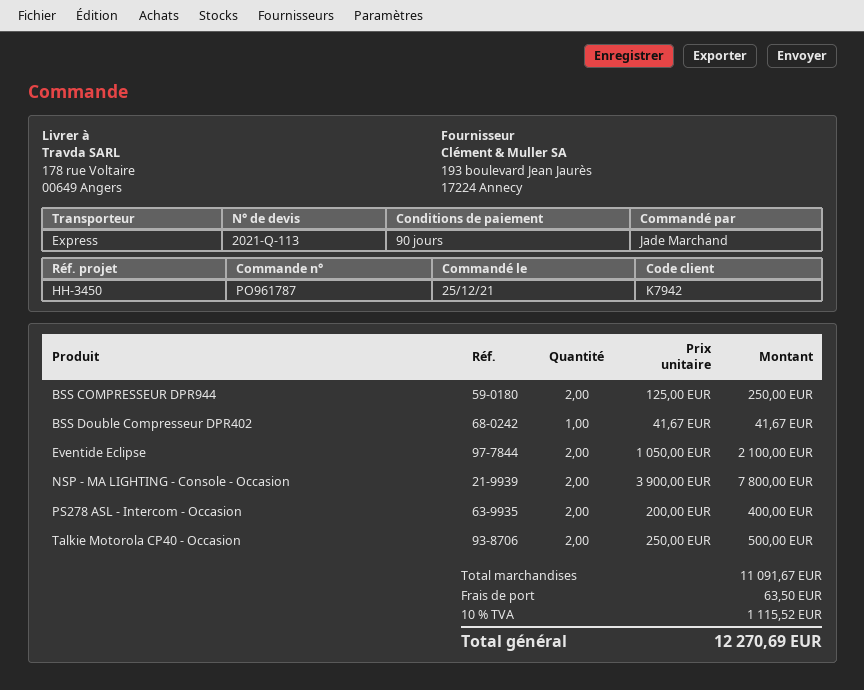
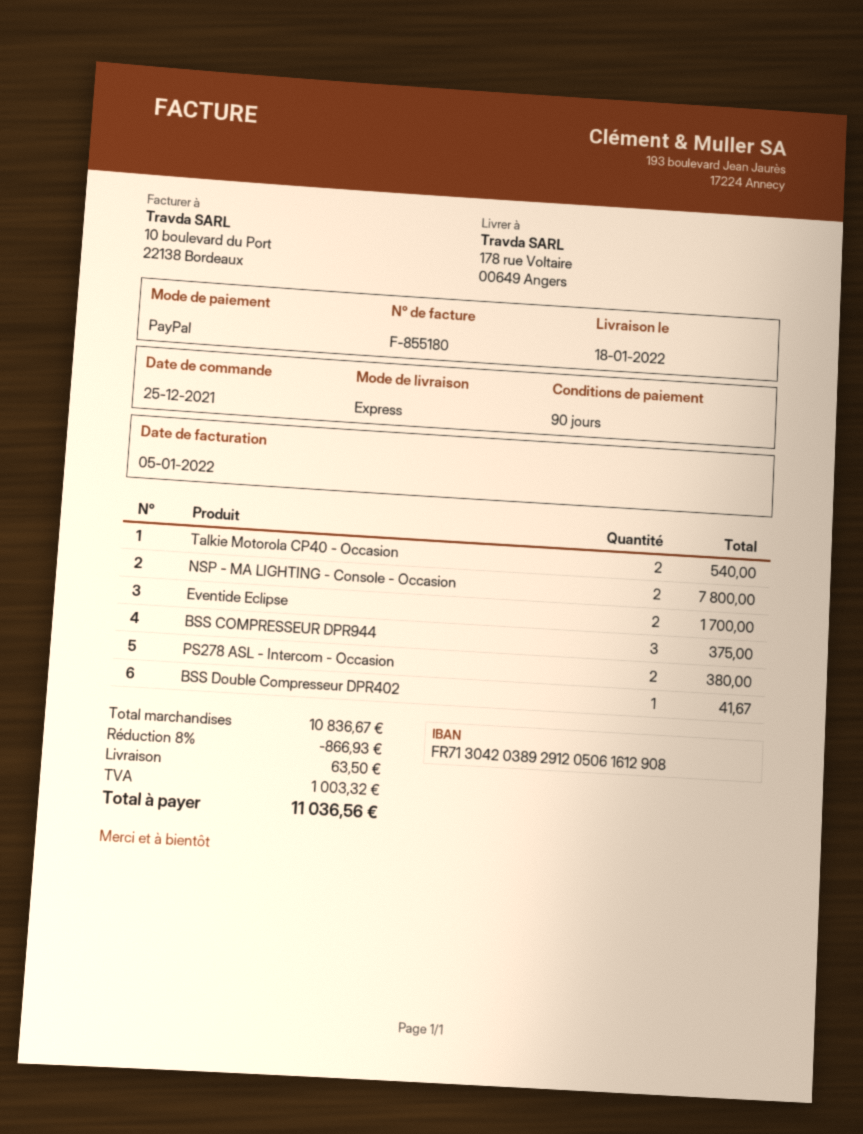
BSS COMPRESSEUR DPR944: 2 for 250.00 -> 3 for 375.00
Eventide Eclipse: 2 for 2100.00 -> 2 for 1700.00
PS278 ASL - Intercom - Occasion: 2 for 400.00 -> 2 for 380.00
Talkie Motorola CP40 - Occasion: 2 for 500.00 -> 2 for 540.00
subtotal: 11091.67 -> 10836.67
discount: none -> 8% = 866.93
tax: 1115.52 -> 1003.32
total: 12270.69 -> 11036.56

